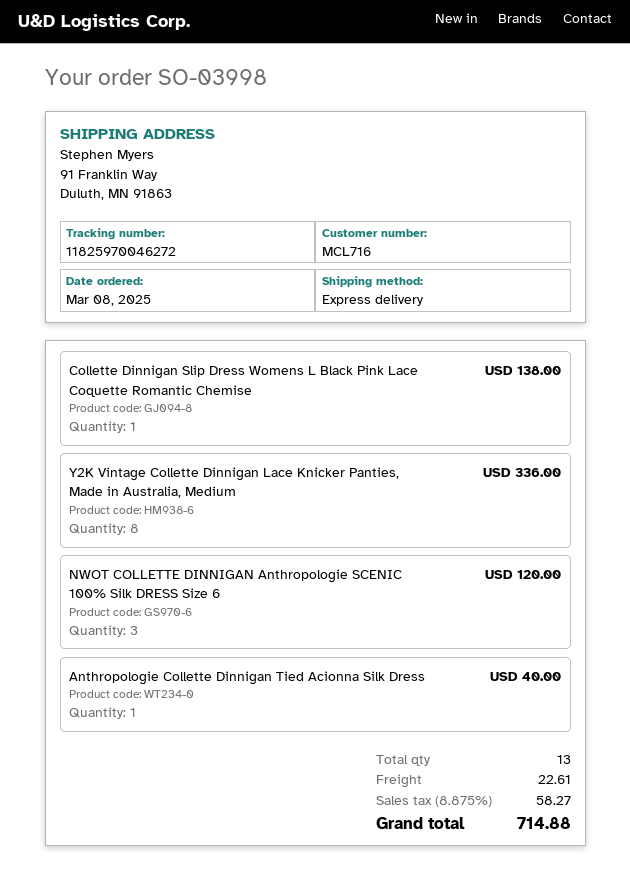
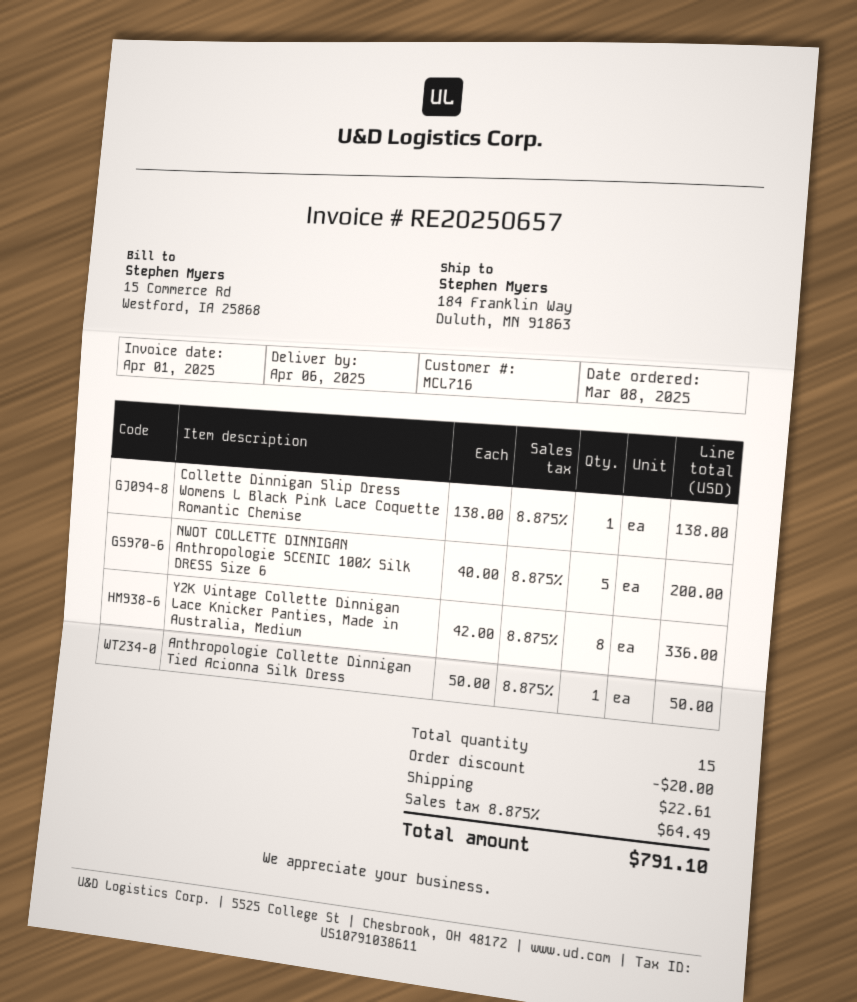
ship to: 91 Franklin Way, Duluth, MN 91863 -> 184 Franklin Way, Duluth, MN 91863
NWOT COLLETTE DINNIGAN Anthropologie SCENIC 100% Silk DRESS Size 6: 3 for 120.00 -> 5 for 200.00
Anthropologie Collette Dinnigan Tied Acionna Silk Dress: 1 for 40.00 -> 1 for 50.00
total quantity: 13 -> 15
discount: none -> 20.00
tax: 8.875% = 58.27 -> 8.875% = 64.49
total: 714.88 -> 791.10

